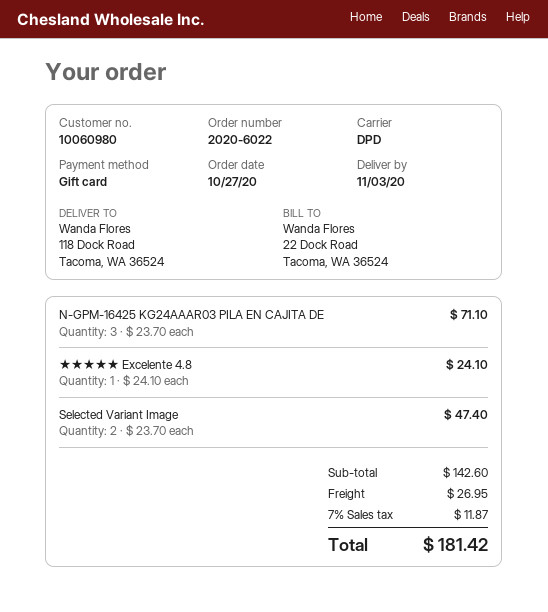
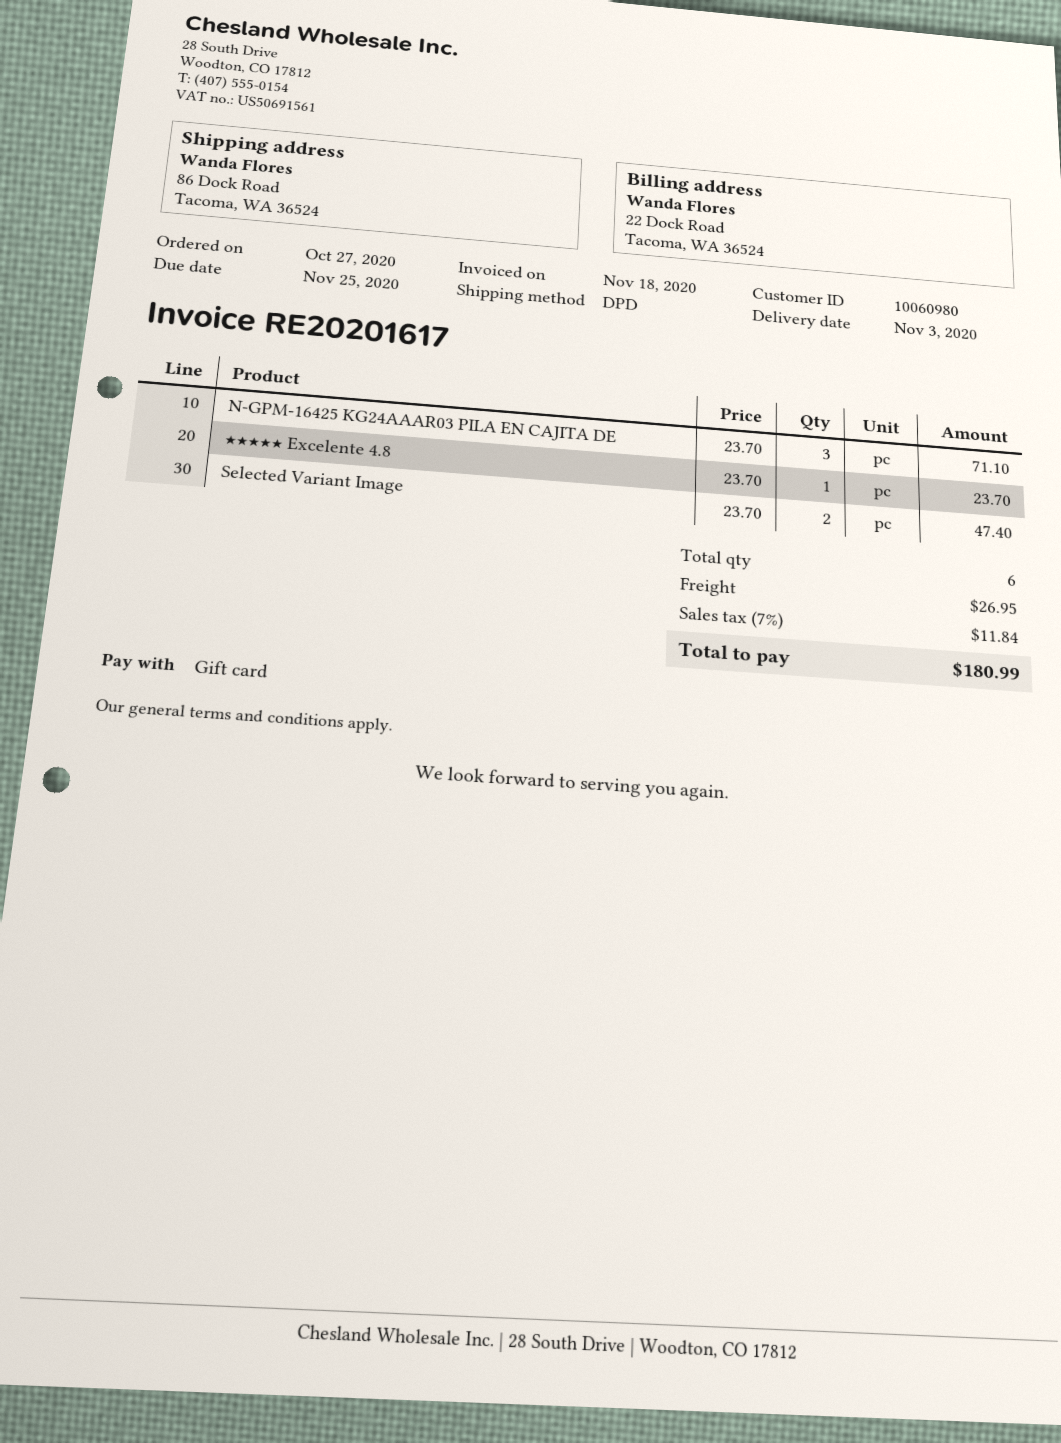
ship to: 118 Dock Road, Tacoma, WA 36524 -> 86 Dock Road, Tacoma, WA 36524
★★★★★ Excelente 4.8: 1 x 24.10 = 24.10 -> 1 x 23.70 = 23.70
tax: 7% = 11.87 -> 7% = 11.84
total: 181.42 -> 180.99

